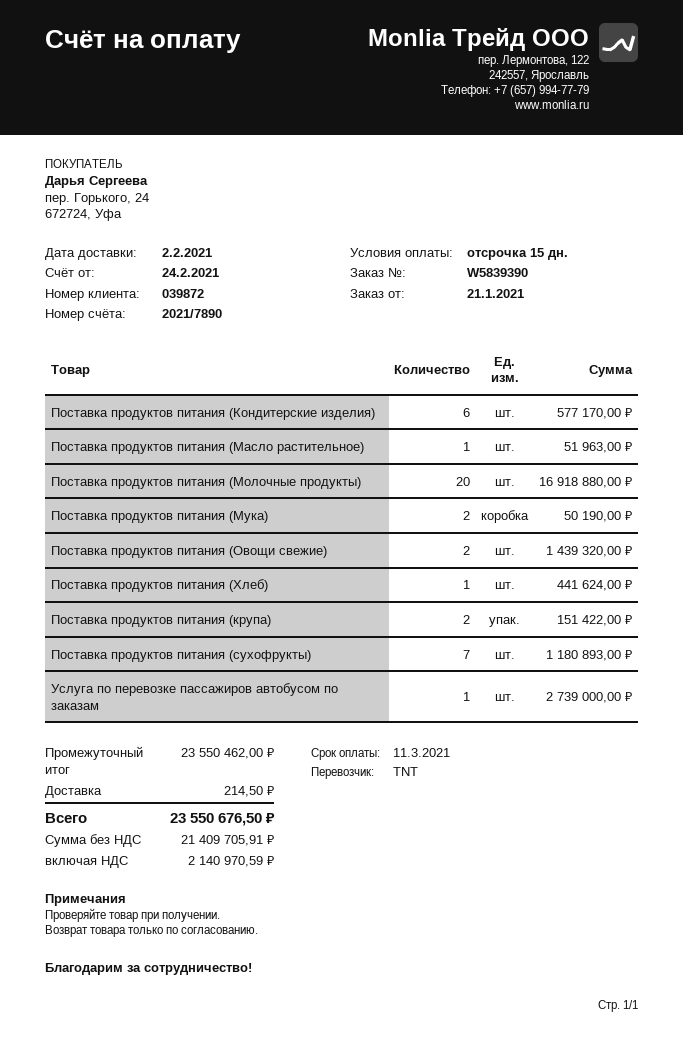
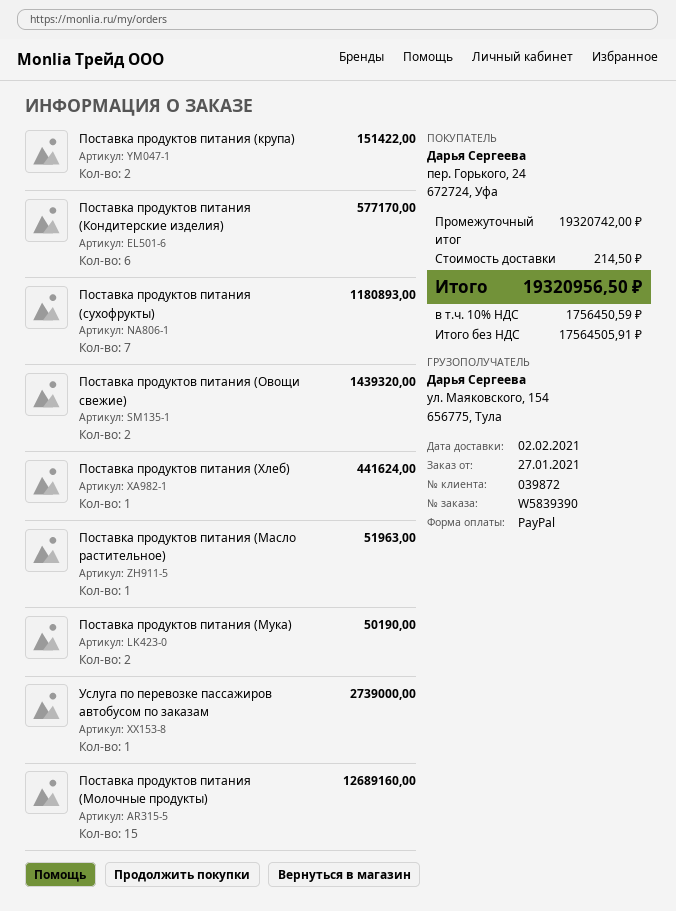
order date: 2021-01-21 -> 2021-01-27
Поставка продуктов питания (Молочные продукты): 20 for 16918880.00 -> 15 for 12689160.00
subtotal: 23550462.00 -> 19320742.00
net: 21409705.91 -> 17564505.91
tax: 2140970.59 -> 1756450.59
total: 23550676.50 -> 19320956.50

